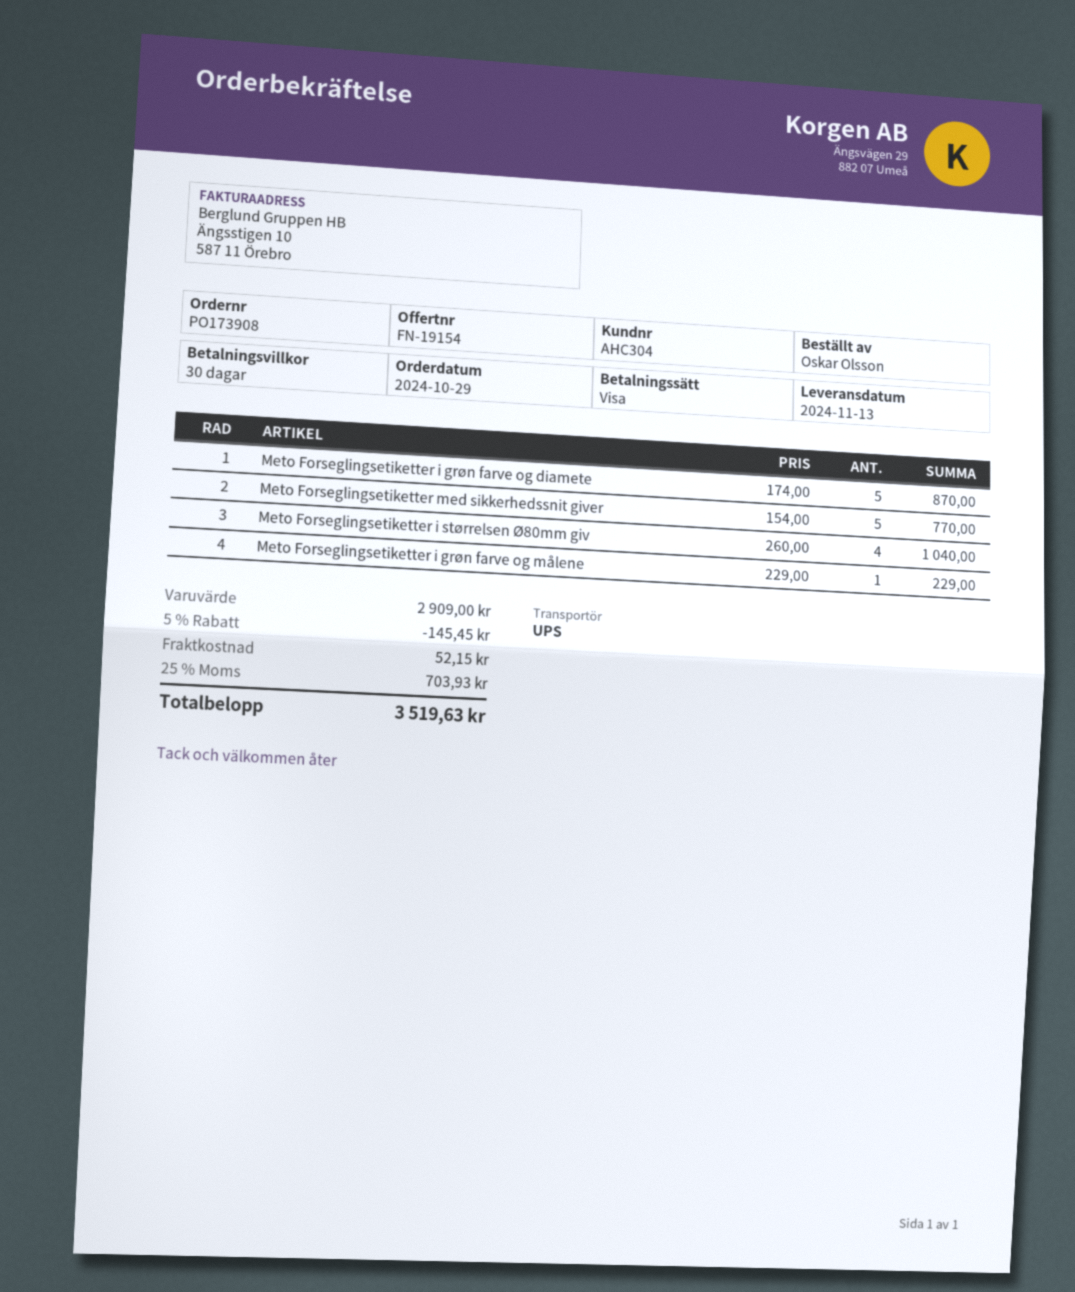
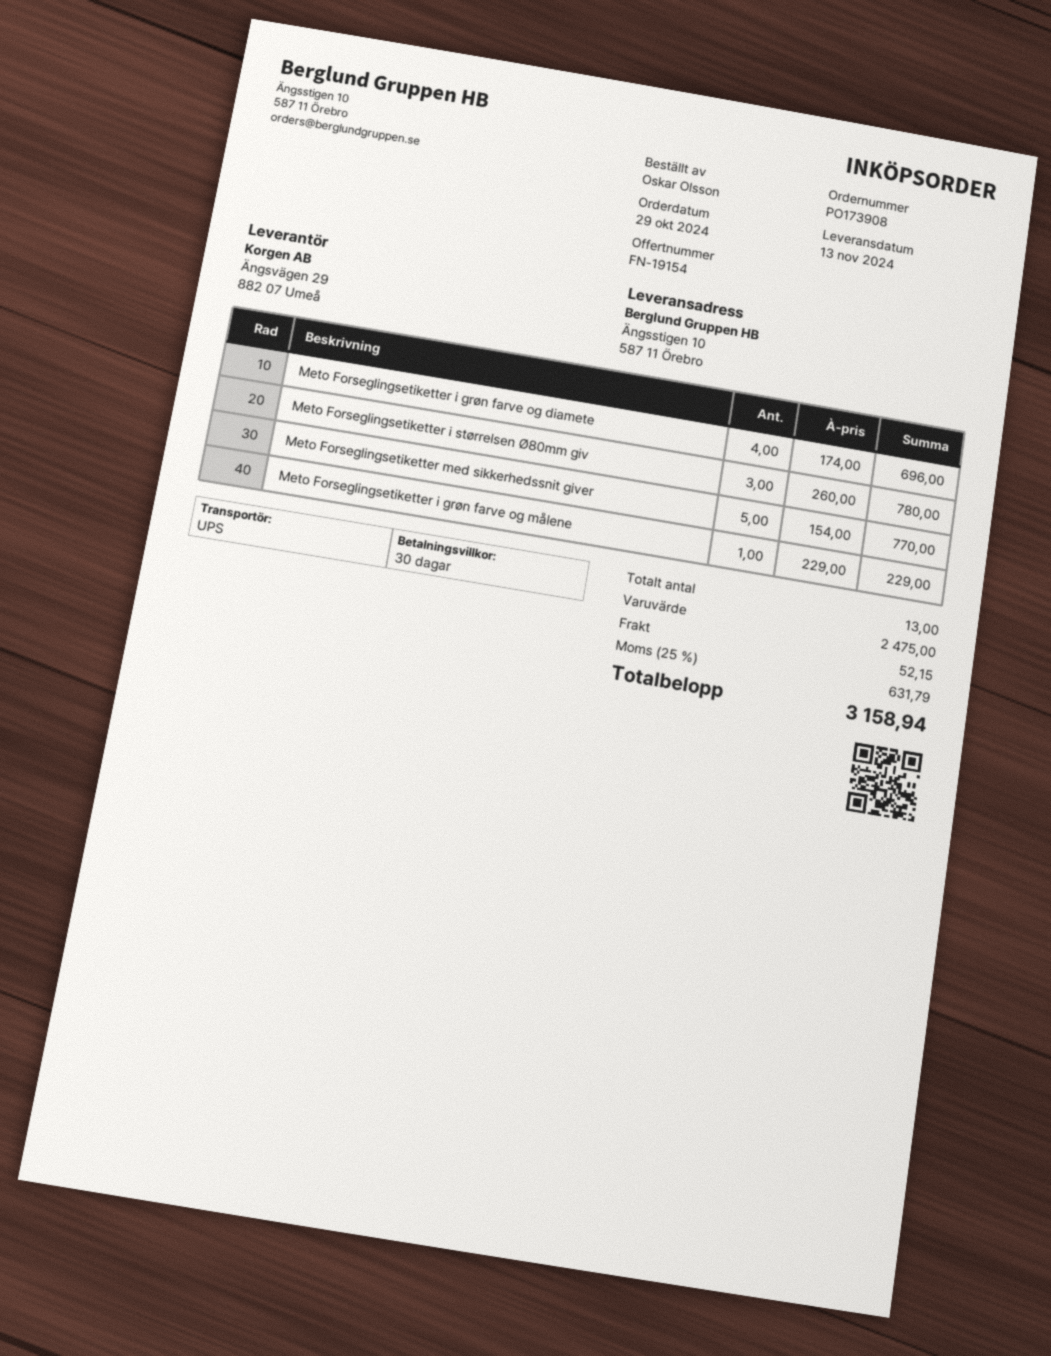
Meto Forseglingsetiketter i grøn farve og diamete: 5 x 174.00 = 870.00 -> 4 x 174.00 = 696.00
Meto Forseglingsetiketter i størrelsen Ø80mm giv: 4 x 260.00 = 1040.00 -> 3 x 260.00 = 780.00
subtotal: 2909.00 -> 2475.00
discount: 5% = 145.45 -> none
tax: 25% = 703.93 -> 25% = 631.79
total: 3519.63 -> 3158.94

